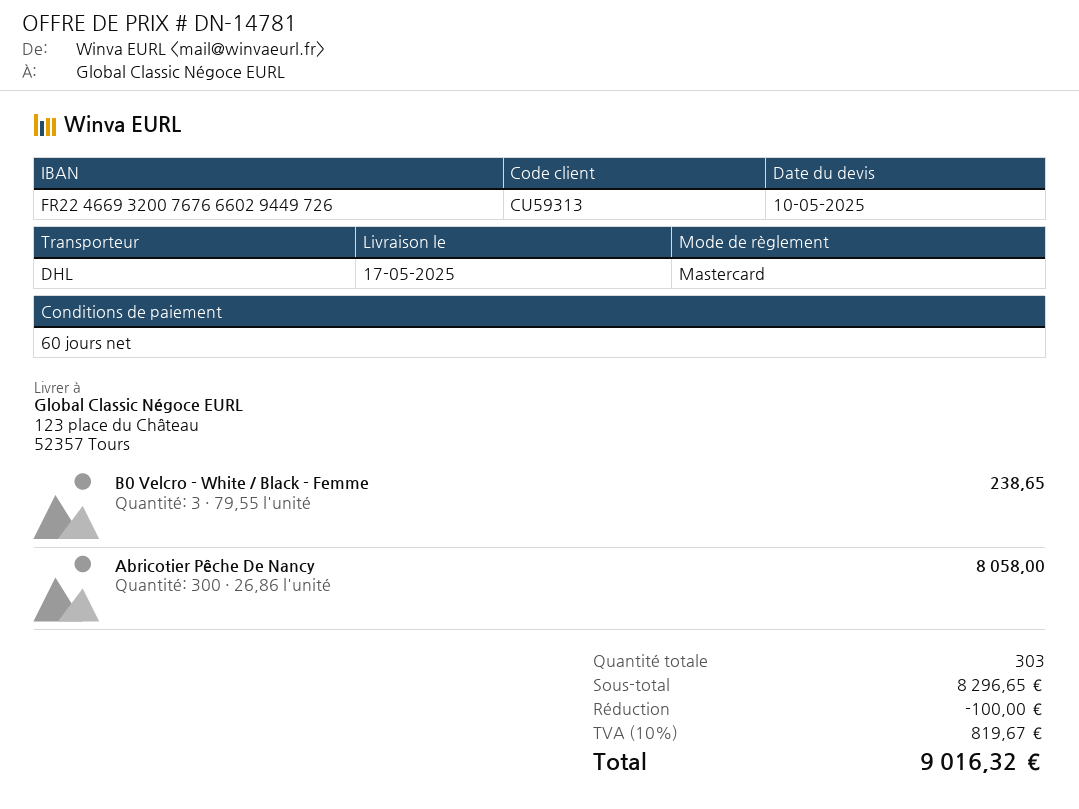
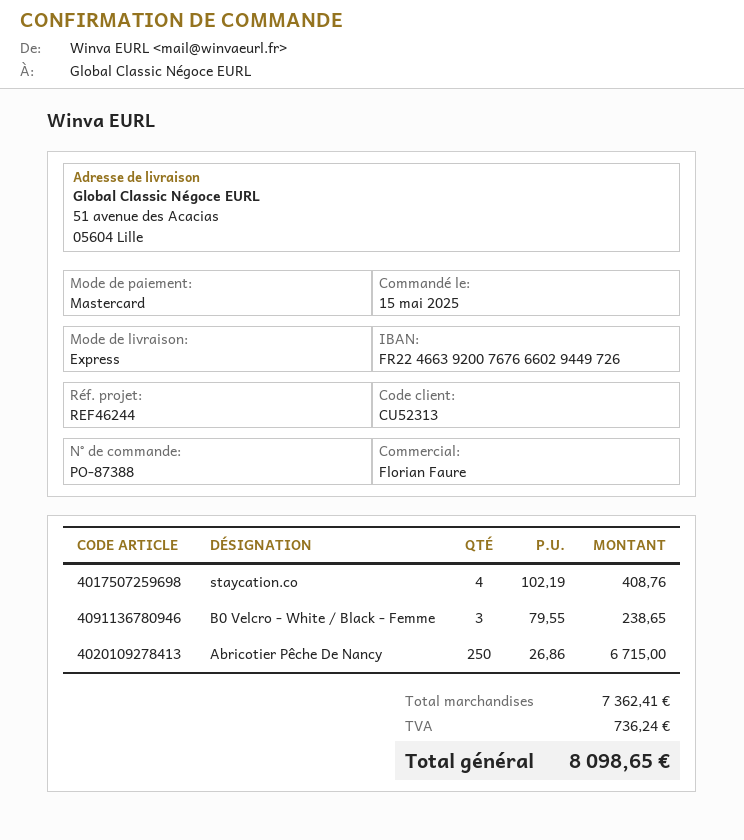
customer number: CU59313 -> CU52313
bank account: FR2246693200767666029449726 -> FR2246639200767666029449726
shipping method: DHL -> express
ship to: 123 place du Château, 52357 Tours -> 51 avenue des Acacias, 05604 Lille
Abricotier Pêche De Nancy: 300 x 26.86 = 8058.00 -> 250 x 26.86 = 6715.00
staycation.co: none -> 4 x 102.19 = 408.76
subtotal: 8296.65 -> 7362.41
discount: 100.00 -> none
tax: 819.67 -> 736.24
total: 9016.32 -> 8098.65

